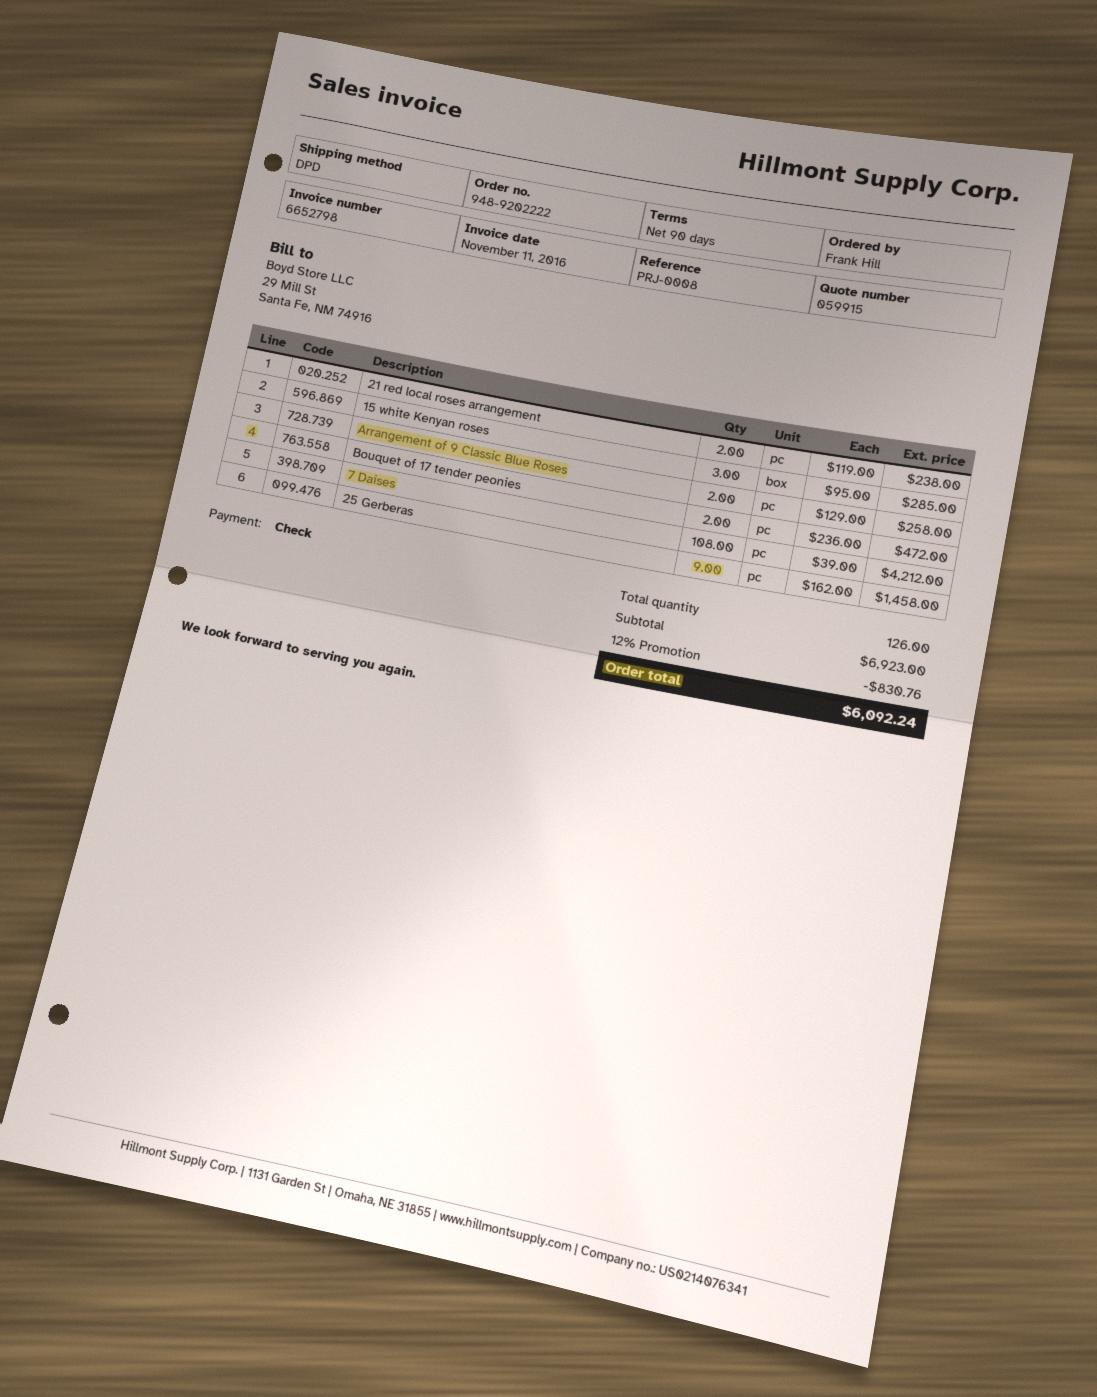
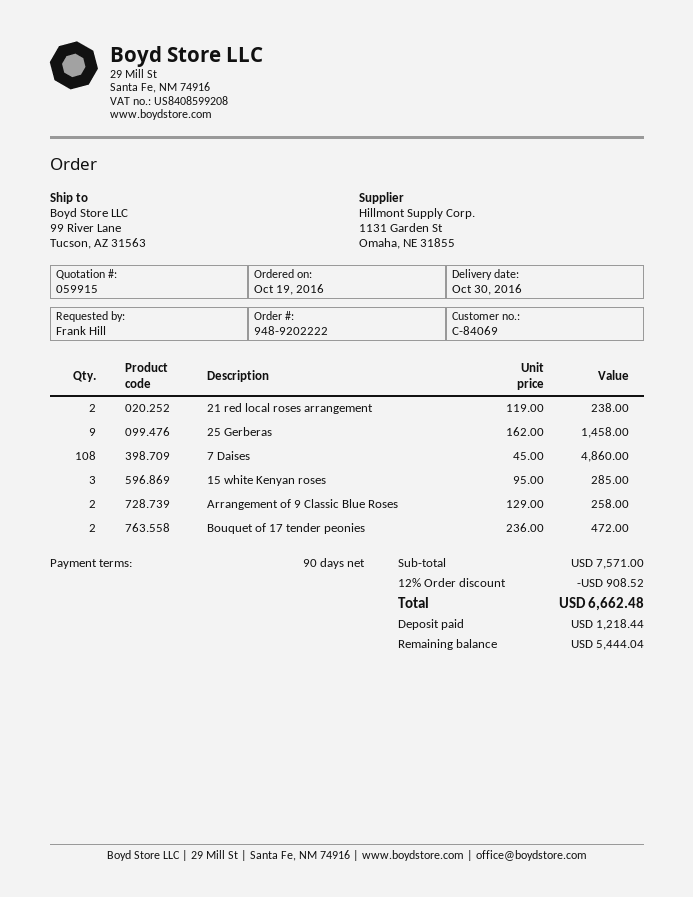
7 Daises: 108 x 39.00 = 4212.00 -> 108 x 45.00 = 4860.00
subtotal: 6923.00 -> 7571.00
discount: 12% = 830.76 -> 12% = 908.52
total: 6092.24 -> 6662.48

